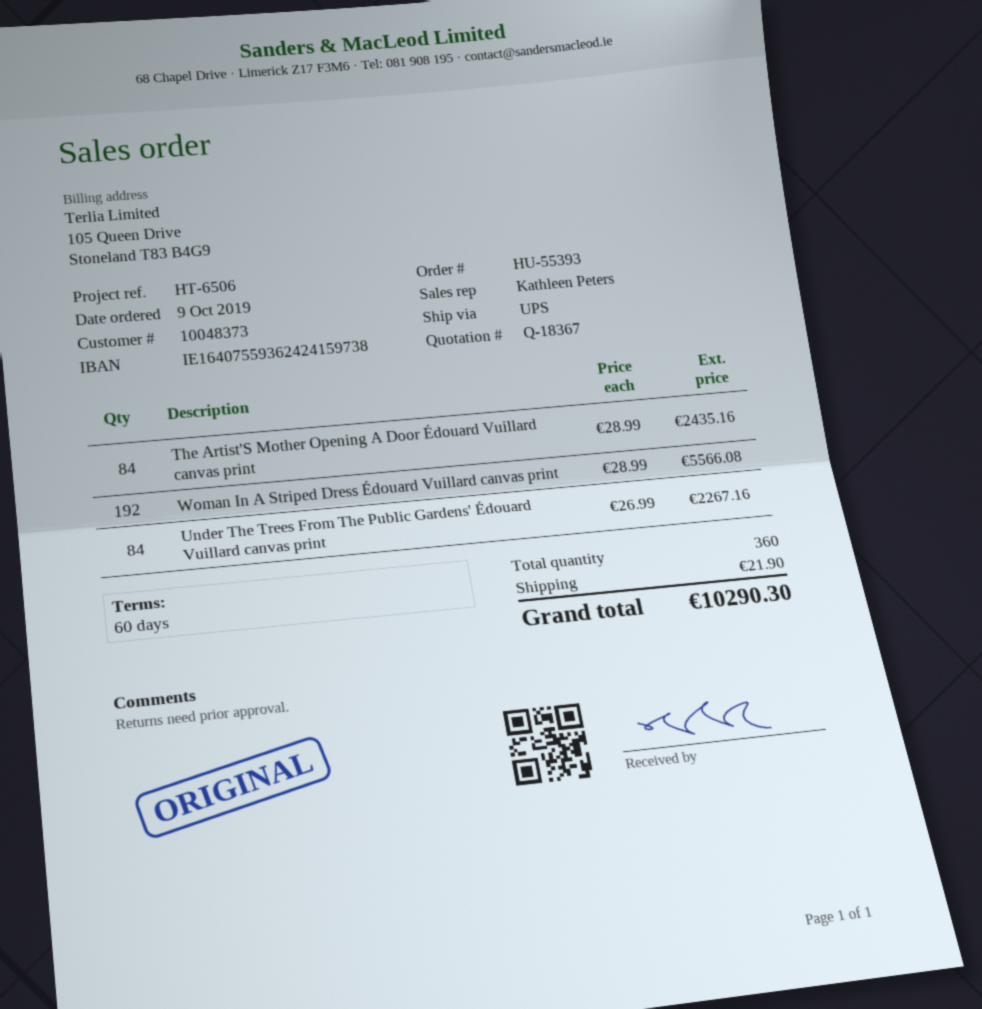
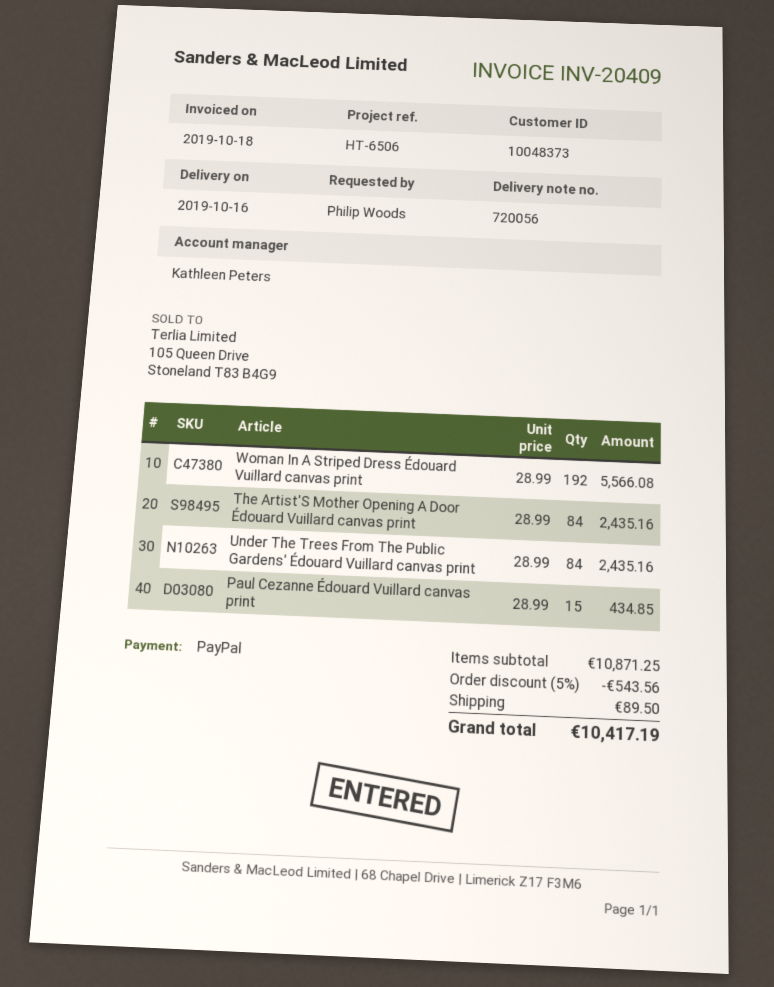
Under The Trees From The Public Gardens' Édouard Vuillard canvas print: 84 x 26.99 = 2267.16 -> 84 x 28.99 = 2435.16
Paul Cezanne Édouard Vuillard canvas print: none -> 15 x 28.99 = 434.85
discount: none -> 5% = 543.56
shipping: 21.90 -> 89.50
total: 10290.30 -> 10417.19

